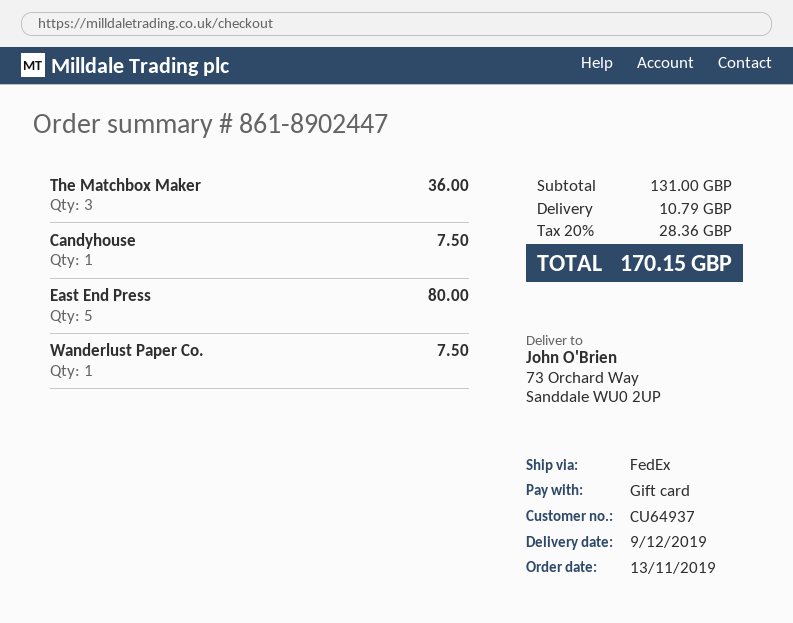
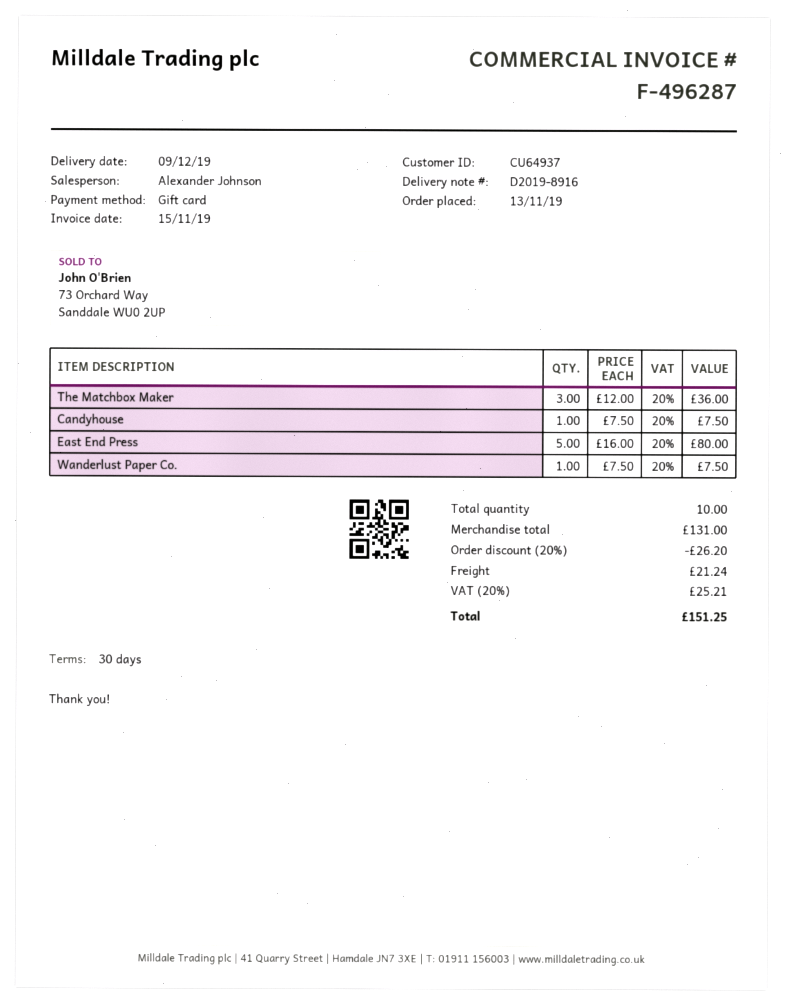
discount: none -> 20% = 26.20
shipping: 10.79 -> 21.24
tax: 20% = 28.36 -> 20% = 25.21
total: 170.15 -> 151.25

